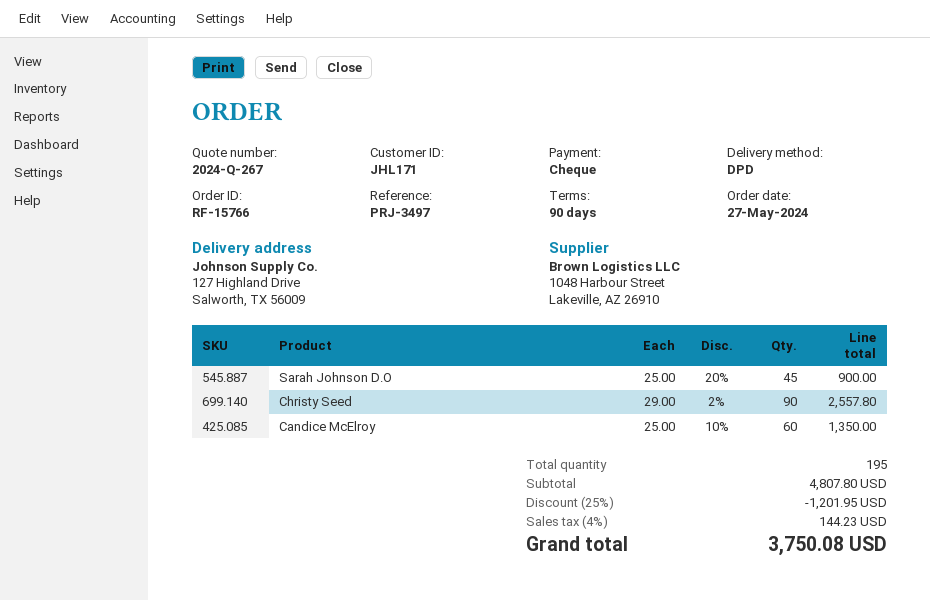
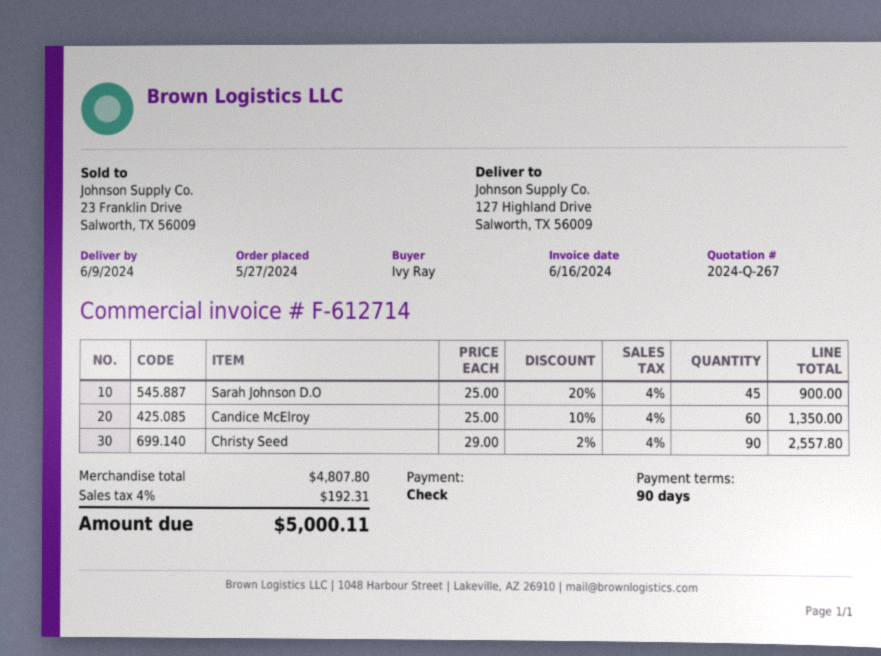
discount: 25% = 1201.95 -> none
tax: 4% = 144.23 -> 4% = 192.31
total: 3750.08 -> 5000.11

